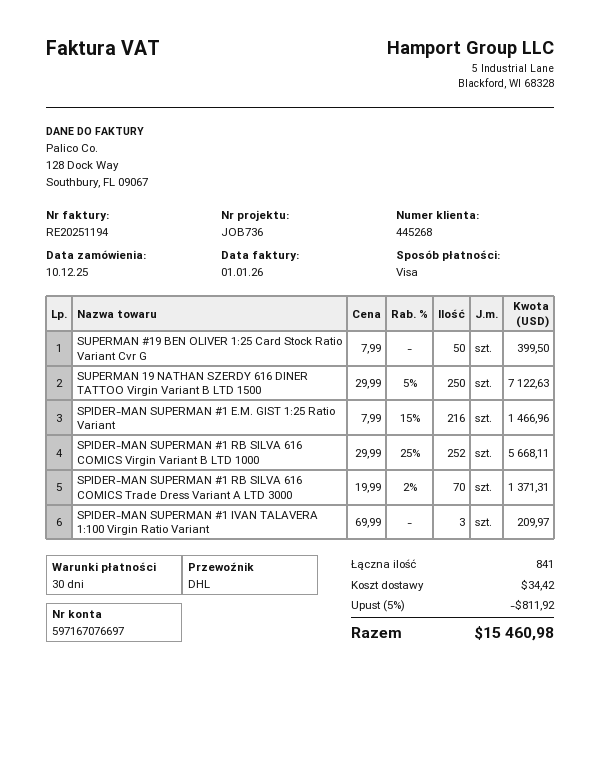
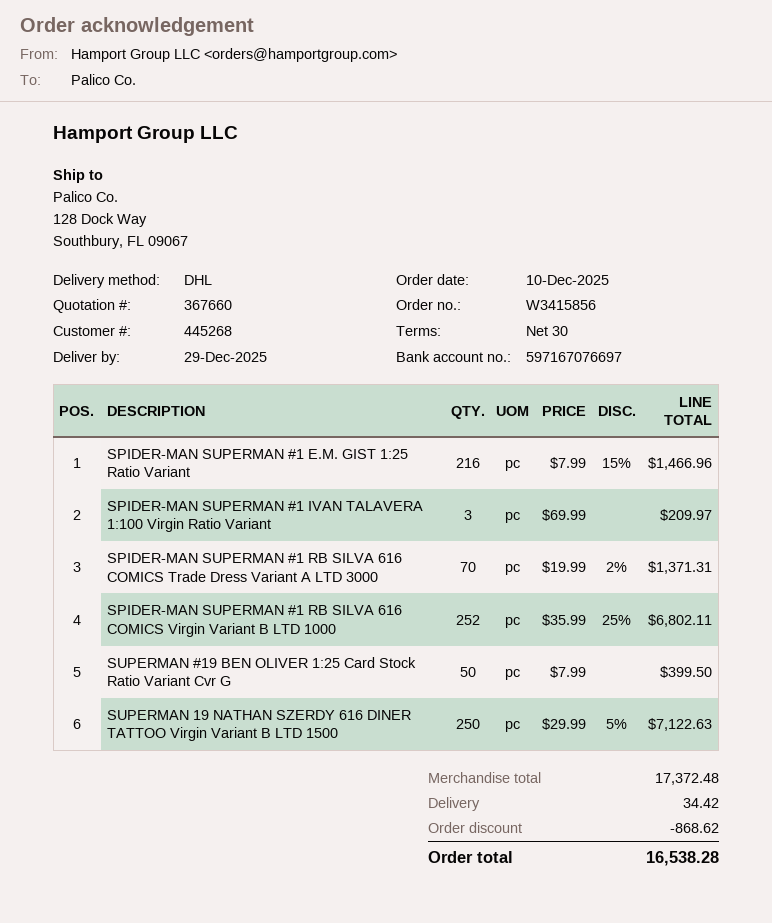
SPIDER-MAN SUPERMAN #1 RB SILVA 616 COMICS Virgin Variant B LTD 1000: 252 x 29.99 - 25% = 5668.11 -> 252 x 35.99 - 25% = 6802.11
discount: 811.92 -> 868.62
total: 15460.98 -> 16538.28

